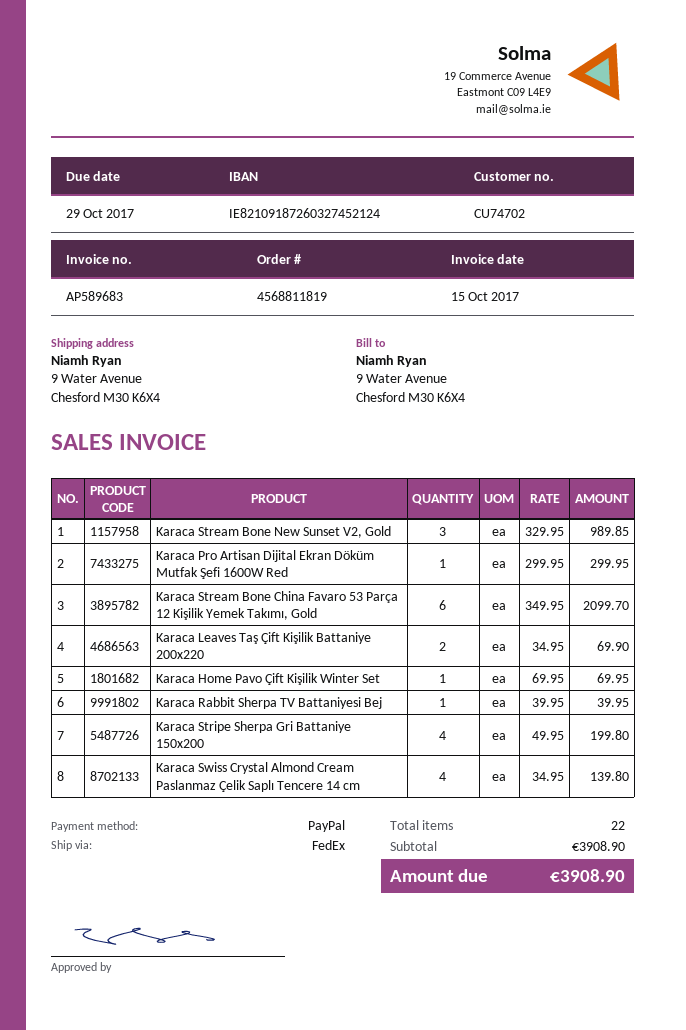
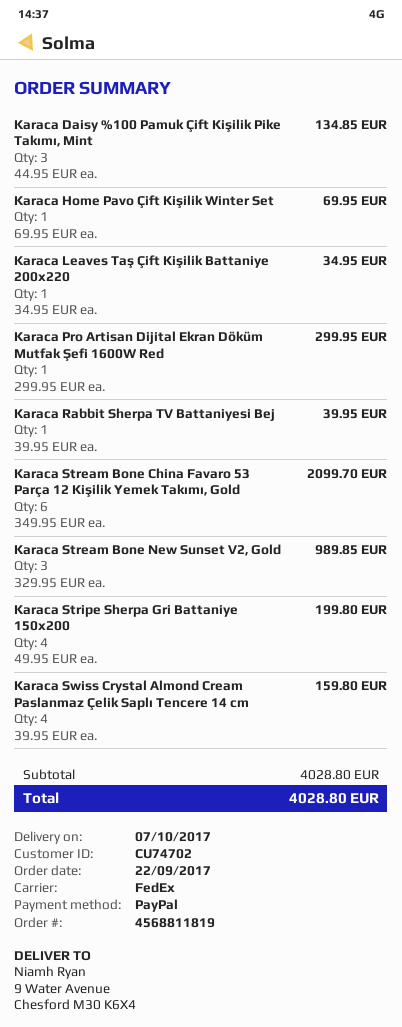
Karaca Leaves Taş Çift Kişilik Battaniye 200x220: 2 x 34.95 = 69.90 -> 1 x 34.95 = 34.95
Karaca Swiss Crystal Almond Cream Paslanmaz Çelik Saplı Tencere 14 cm: 4 x 34.95 = 139.80 -> 4 x 39.95 = 159.80
Karaca Daisy %100 Pamuk Çift Kişilik Pike Takımı, Mint: none -> 3 x 44.95 = 134.85
subtotal: 3908.90 -> 4028.80
total: 3908.90 -> 4028.80

